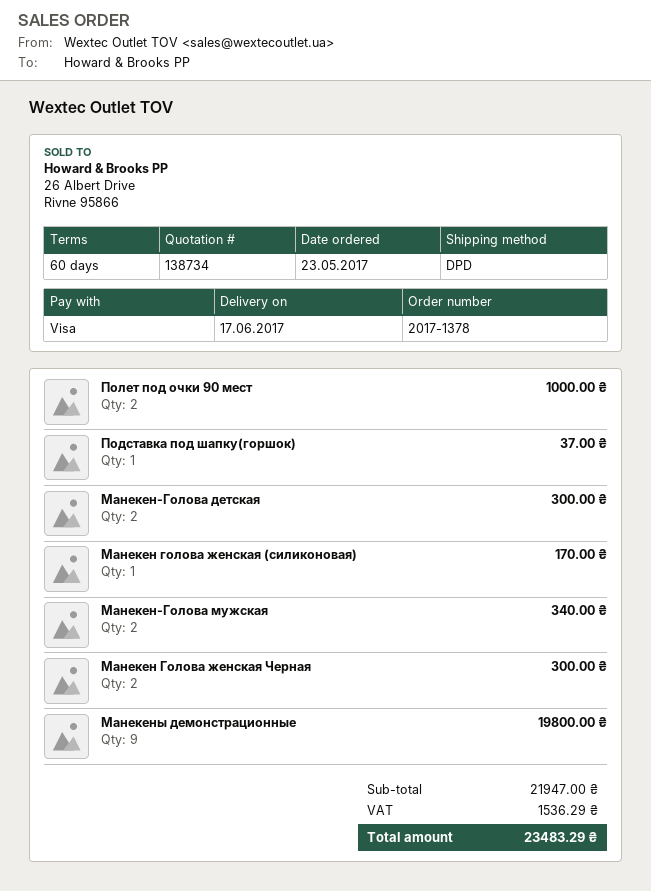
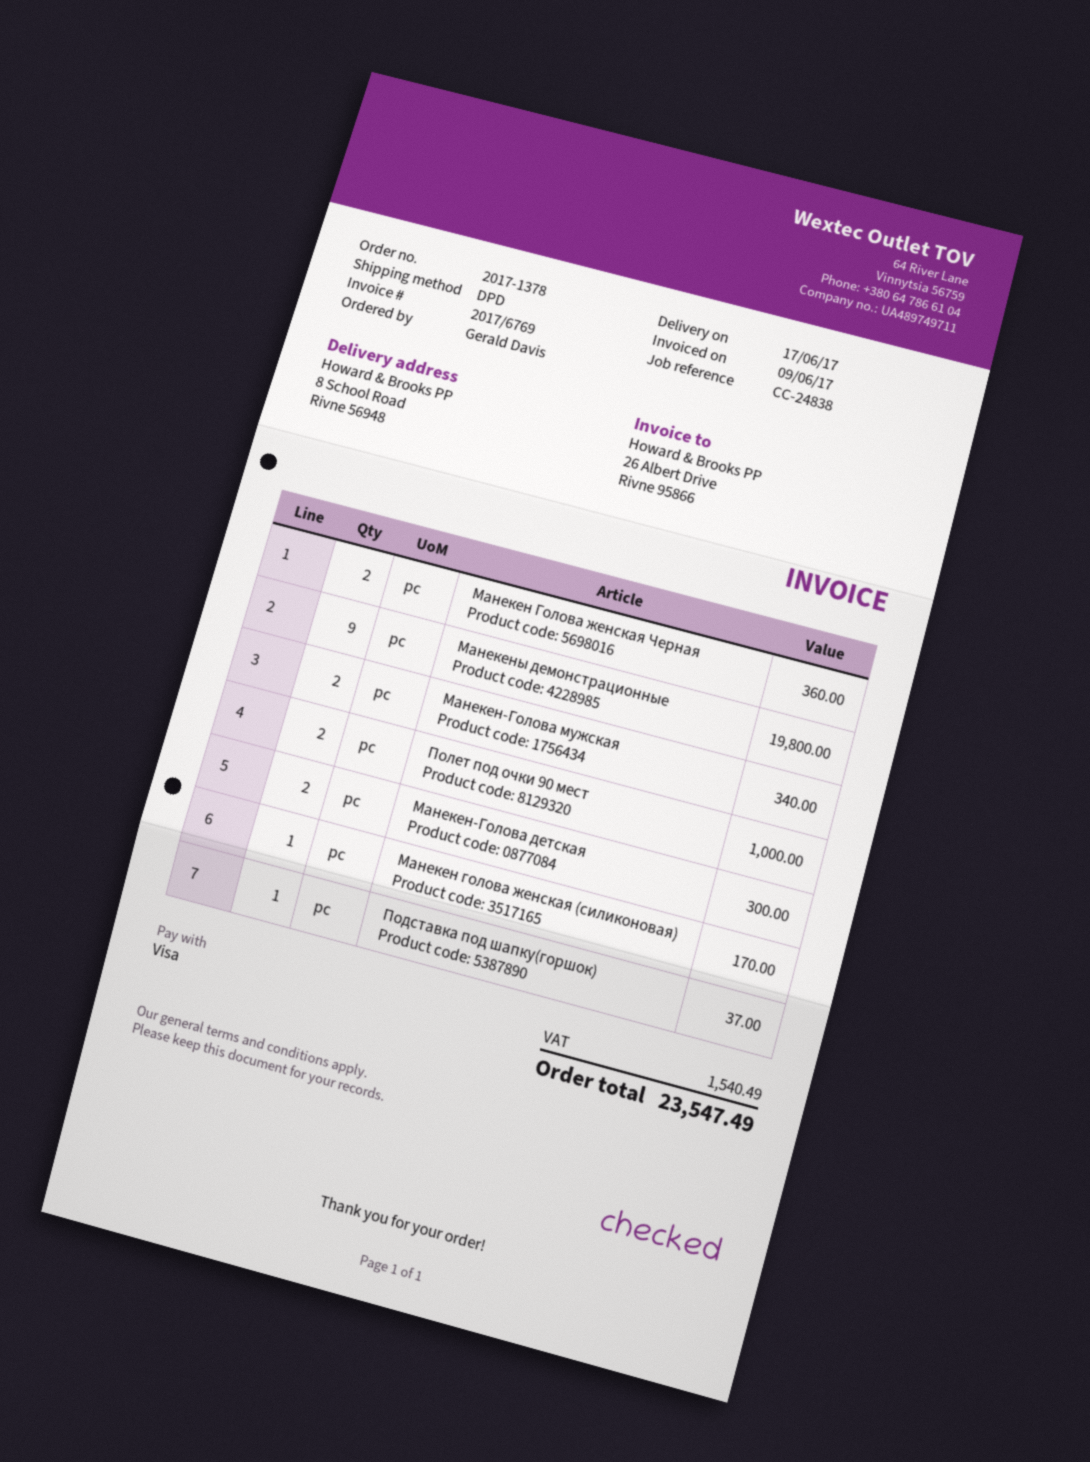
Манекен Голова женская Черная: 2 for 300.00 -> 2 for 360.00
tax: 1536.29 -> 1540.49
total: 23483.29 -> 23547.49

